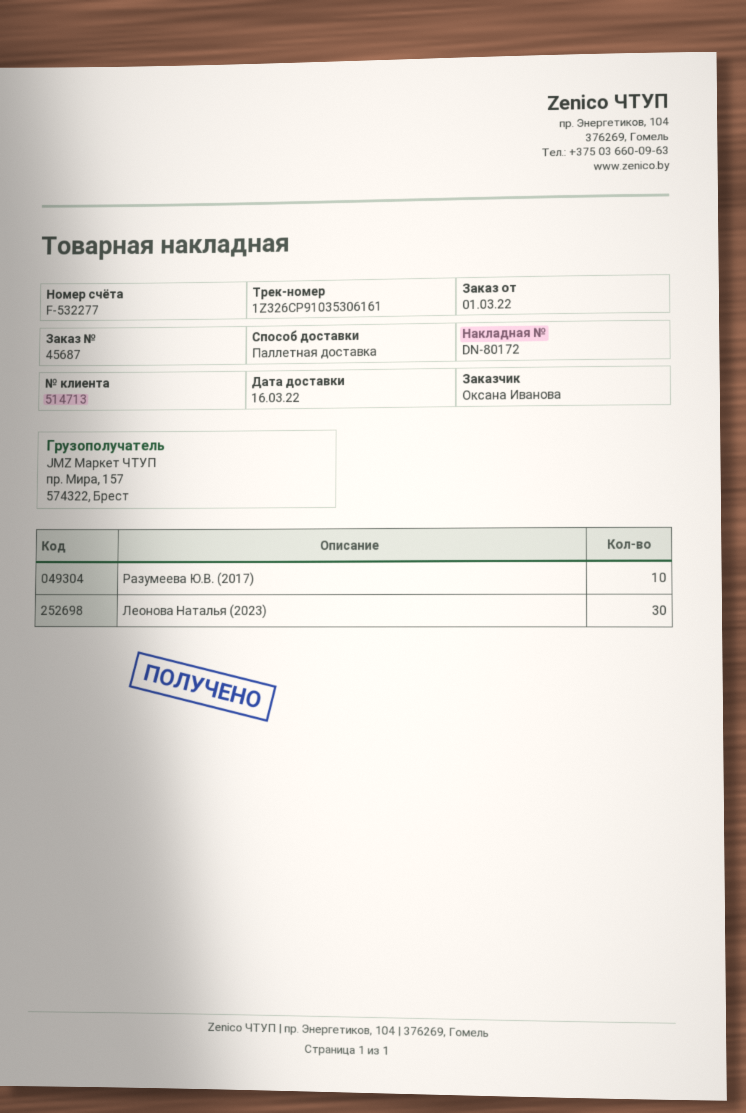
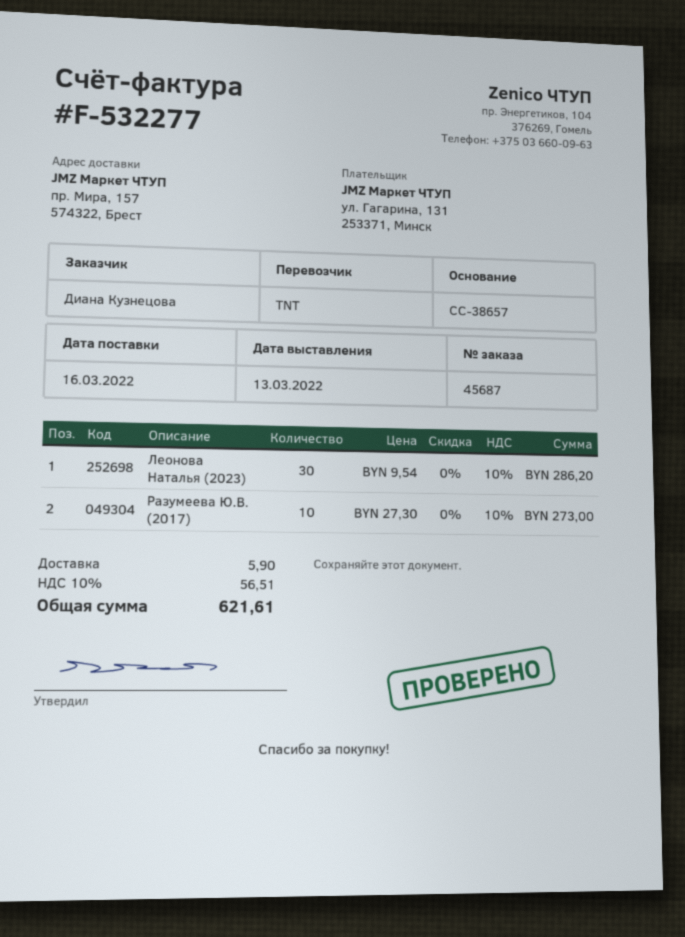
ordered by: Оксана Иванова -> Диана Кузнецова
shipping method: pallet freight -> TNT

